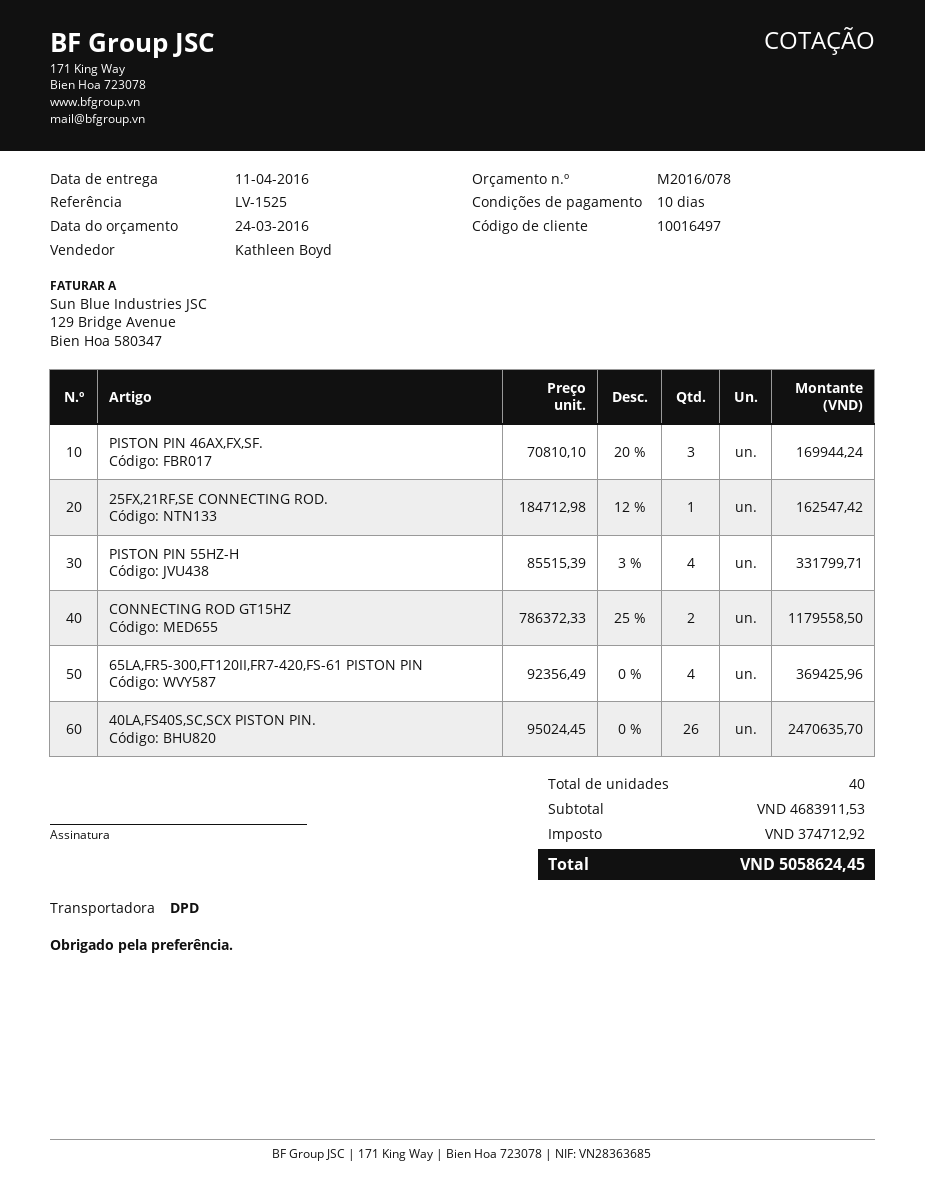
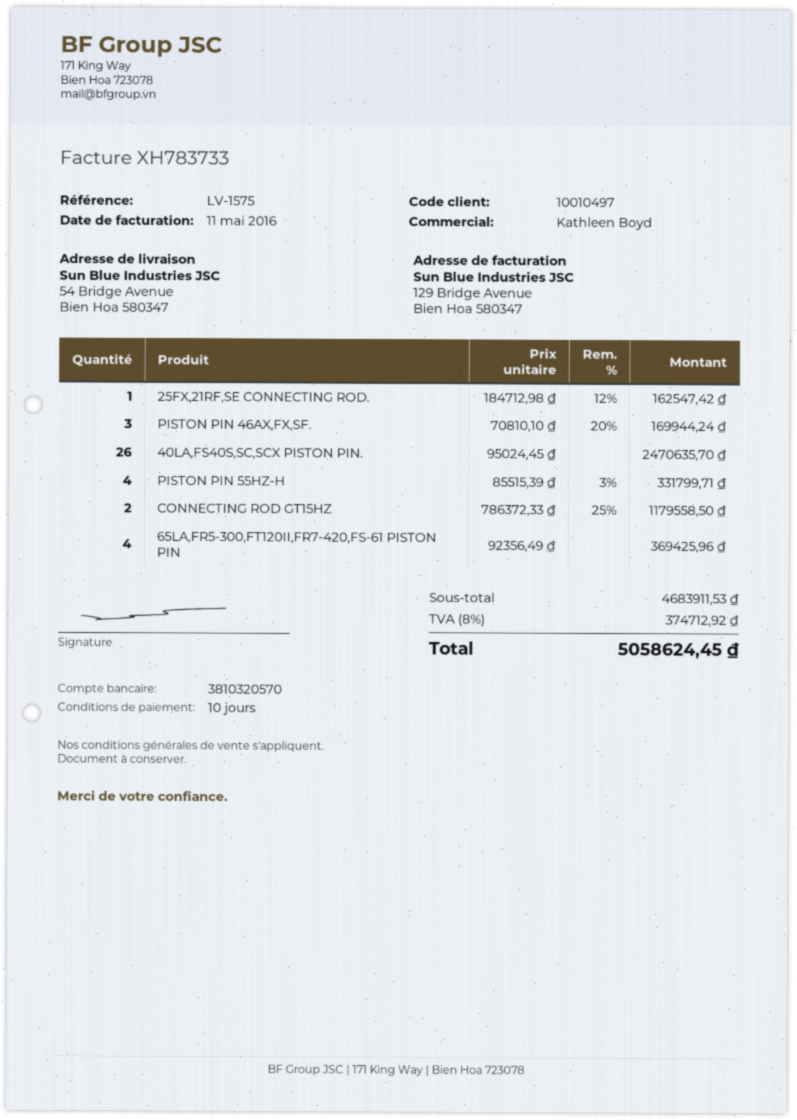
customer number: 10016497 -> 10010497
reference: LV-1525 -> LV-1575

